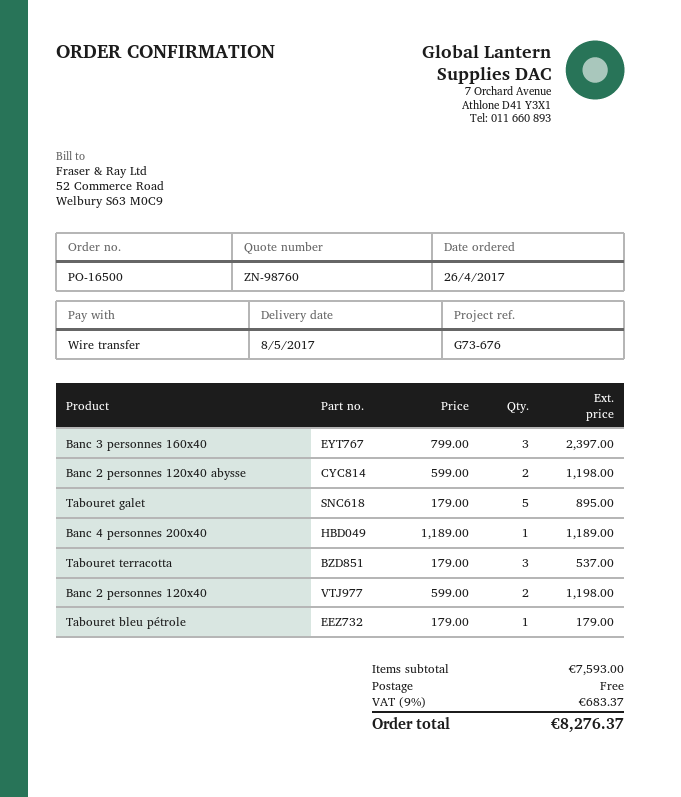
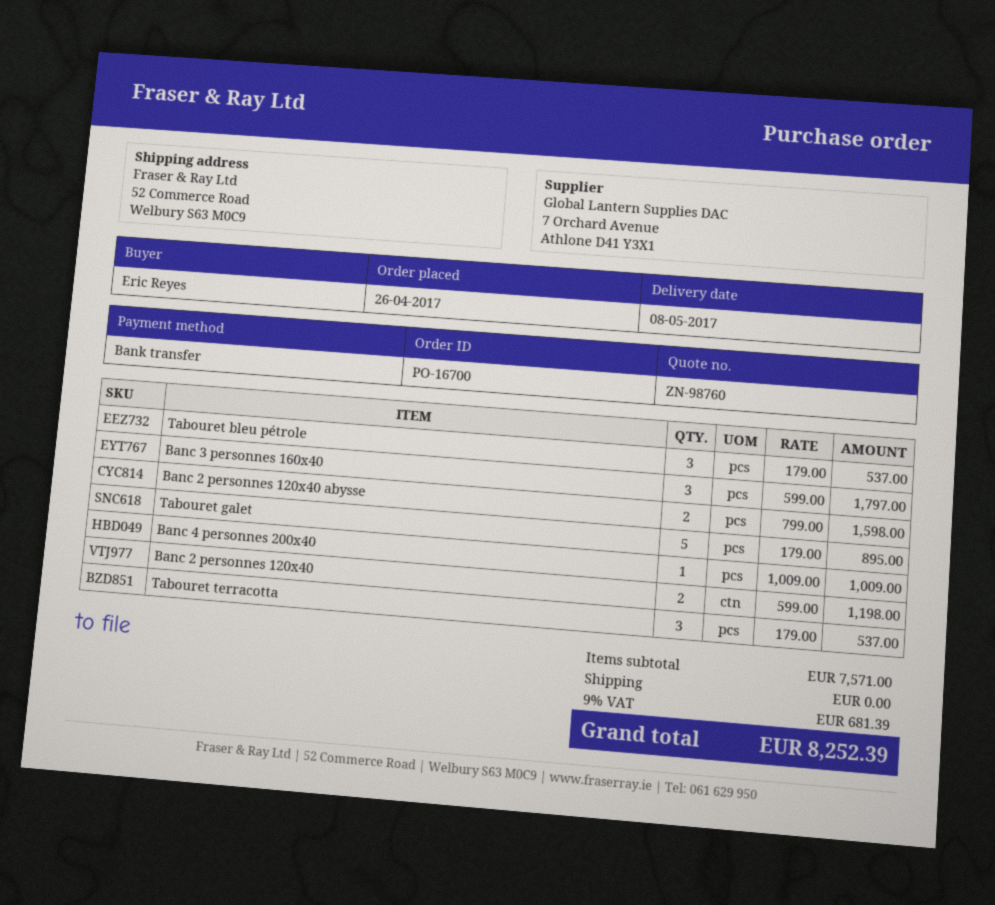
order number: PO-16500 -> PO-16700
Banc 3 personnes 160x40: 3 x 799.00 = 2397.00 -> 3 x 599.00 = 1797.00
Banc 2 personnes 120x40 abysse: 2 x 599.00 = 1198.00 -> 2 x 799.00 = 1598.00
Banc 4 personnes 200x40: 1 x 1189.00 = 1189.00 -> 1 x 1009.00 = 1009.00
Tabouret bleu pétrole: 1 x 179.00 = 179.00 -> 3 x 179.00 = 537.00
subtotal: 7593.00 -> 7571.00
tax: 9% = 683.37 -> 9% = 681.39
total: 8276.37 -> 8252.39

